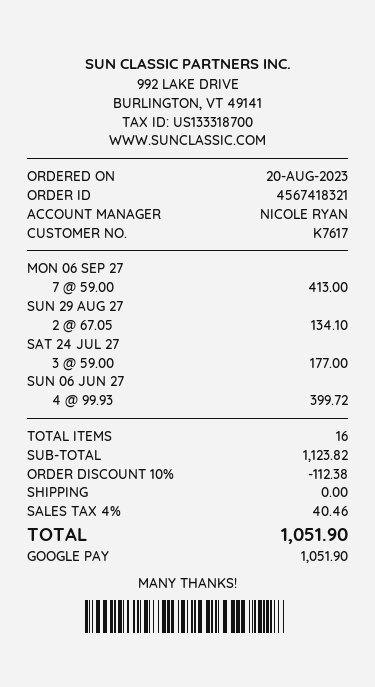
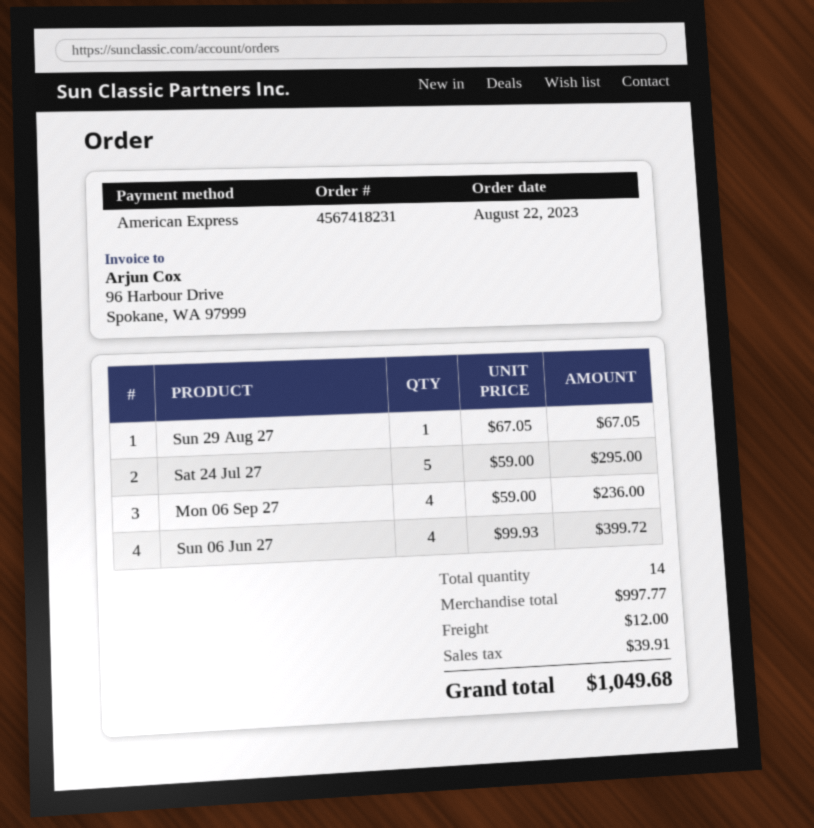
order number: 4567418321 -> 4567418231
order date: 2023-08-20 -> 2023-08-22
payment method: Google Pay -> American Express
MON 06 SEP 27: 7 x 59.00 = 413.00 -> 4 x 59.00 = 236.00
SUN 29 AUG 27: 2 x 67.05 = 134.10 -> 1 x 67.05 = 67.05
SAT 24 JUL 27: 3 x 59.00 = 177.00 -> 5 x 59.00 = 295.00
total quantity: 16 -> 14
subtotal: 1123.82 -> 997.77
discount: 10% = 112.38 -> none
shipping: 0.00 -> 12.00
tax: 40.46 -> 39.91
total: 1051.90 -> 1049.68

